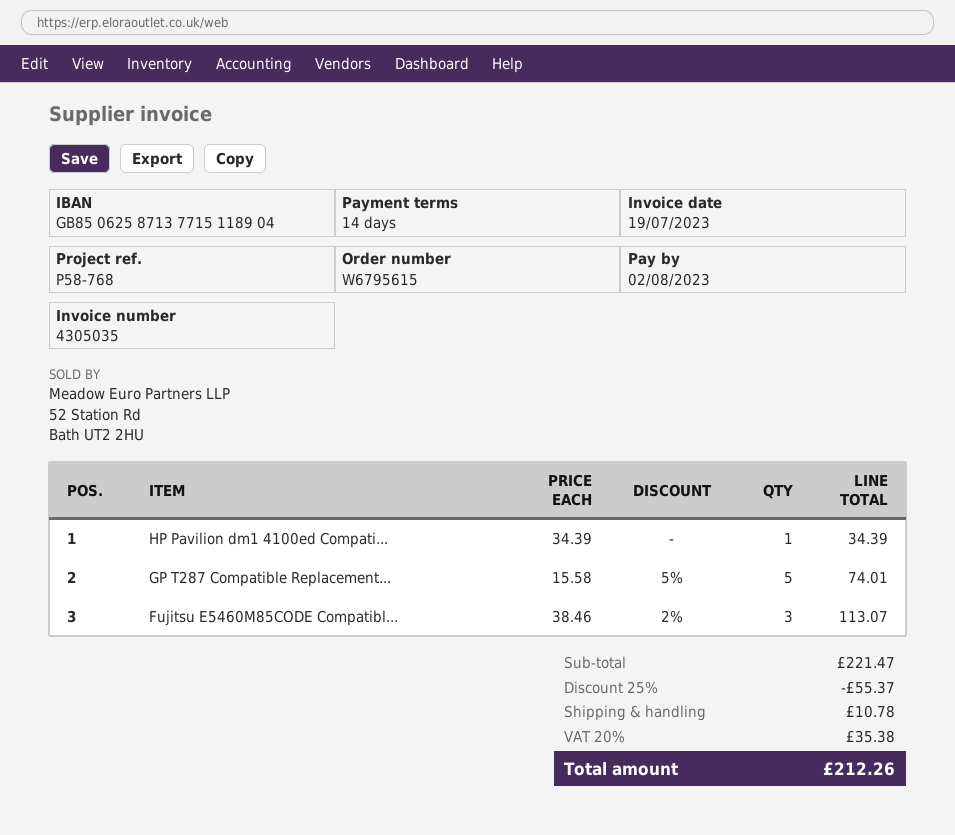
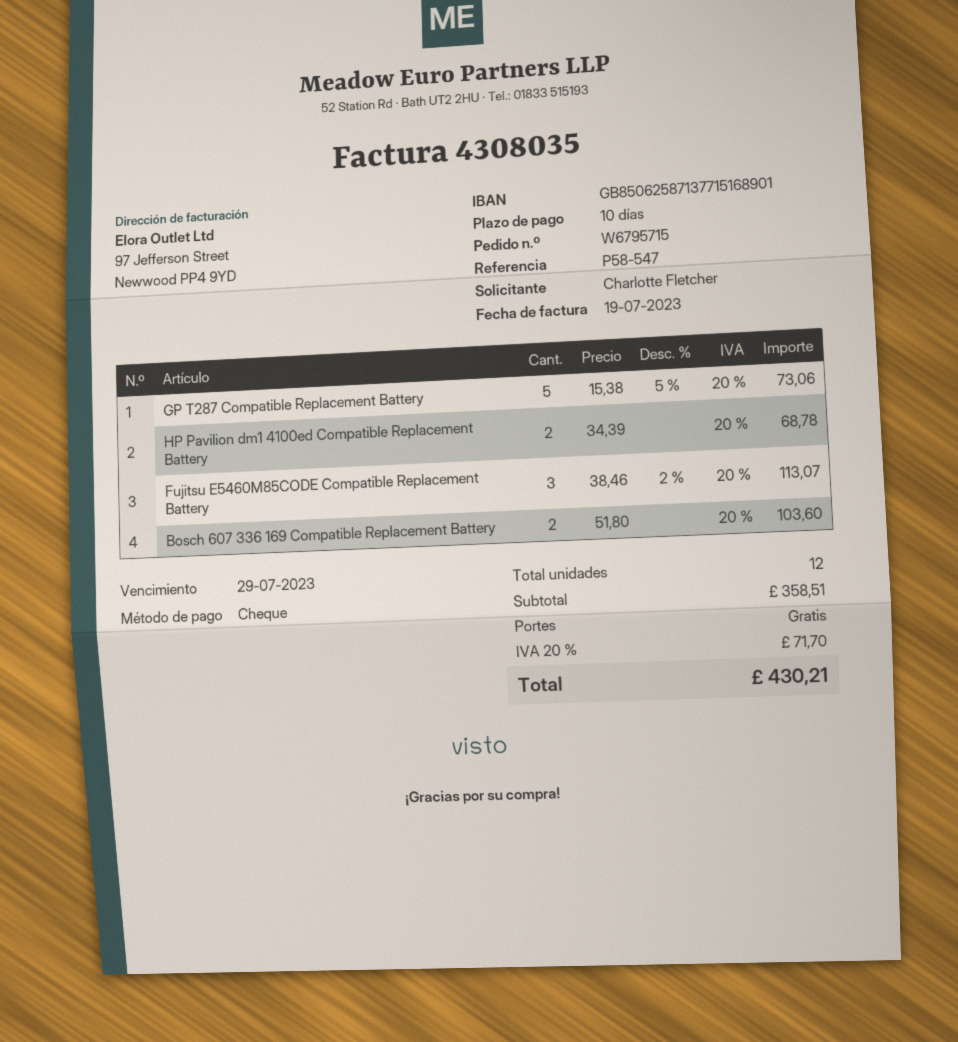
order number: W6795615 -> W6795715
invoice number: 4305035 -> 4308035
payment terms: 14 days -> 10 days
due date: 2023-08-02 -> 2023-07-29
reference: P58-768 -> P58-547
bank account: GB85062587137715118904 -> GB85062587137715168901
HP Pavilion dm1 4100ed Compati...: 1 x 34.39 = 34.39 -> 2 x 34.39 = 68.78
GP T287 Compatible Replacement...: 5 x 15.58 - 5% = 74.01 -> 5 x 15.38 - 5% = 73.06
Bosch 607 336 169 Compatible Replacement Battery: none -> 2 x 51.80 = 103.60
subtotal: 221.47 -> 358.51
discount: 25% = 55.37 -> none
shipping: 10.78 -> 0.00
tax: 20% = 35.38 -> 20% = 71.70
total: 212.26 -> 430.21

